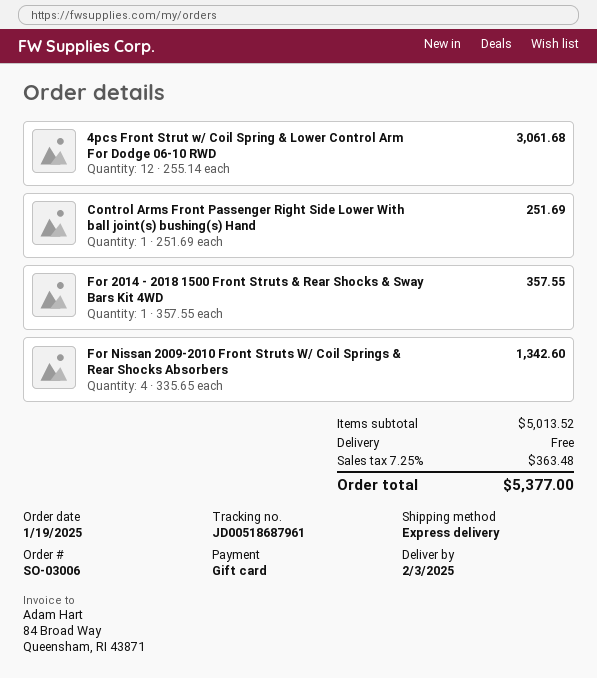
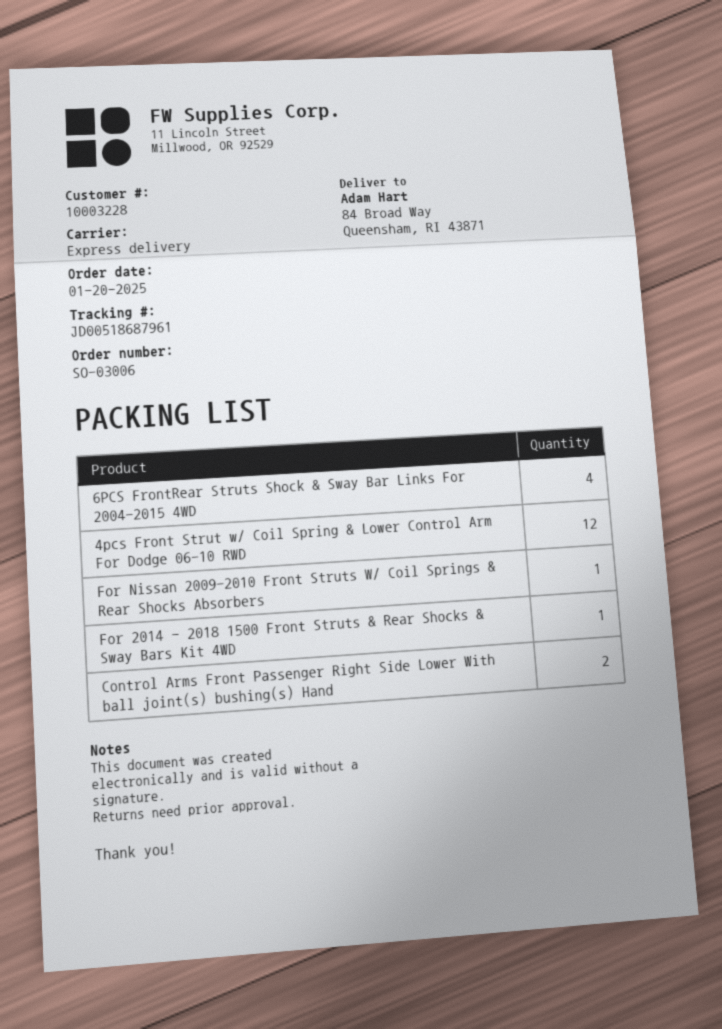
order date: 2025-01-19 -> 2025-01-20
Control Arms Front Passenger Right Side Lower With ball joint(s) bushing(s) Hand: 1 -> 2
For Nissan 2009-2010 Front Struts W/ Coil Springs & Rear Shocks Absorbers: 4 -> 1
6PCS FrontRear Struts Shock & Sway Bar Links For 2004-2015 4WD: none -> 4

